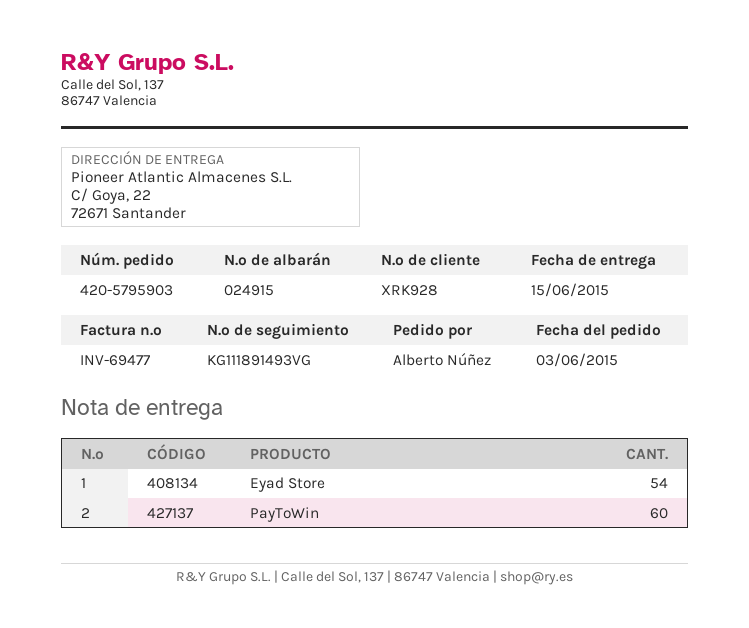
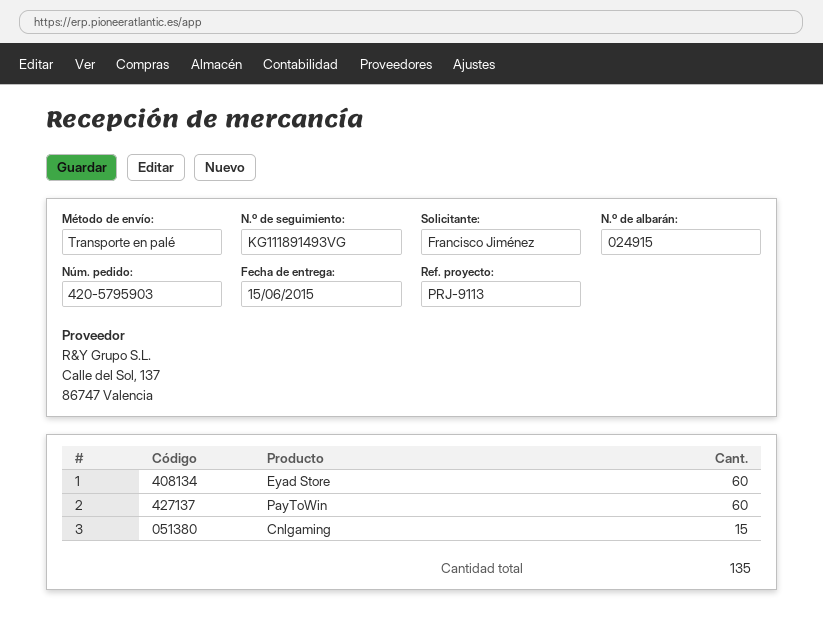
ordered by: Alberto Núñez -> Francisco Jiménez
Eyad Store: 54 -> 60
Cnlgaming: none -> 15

